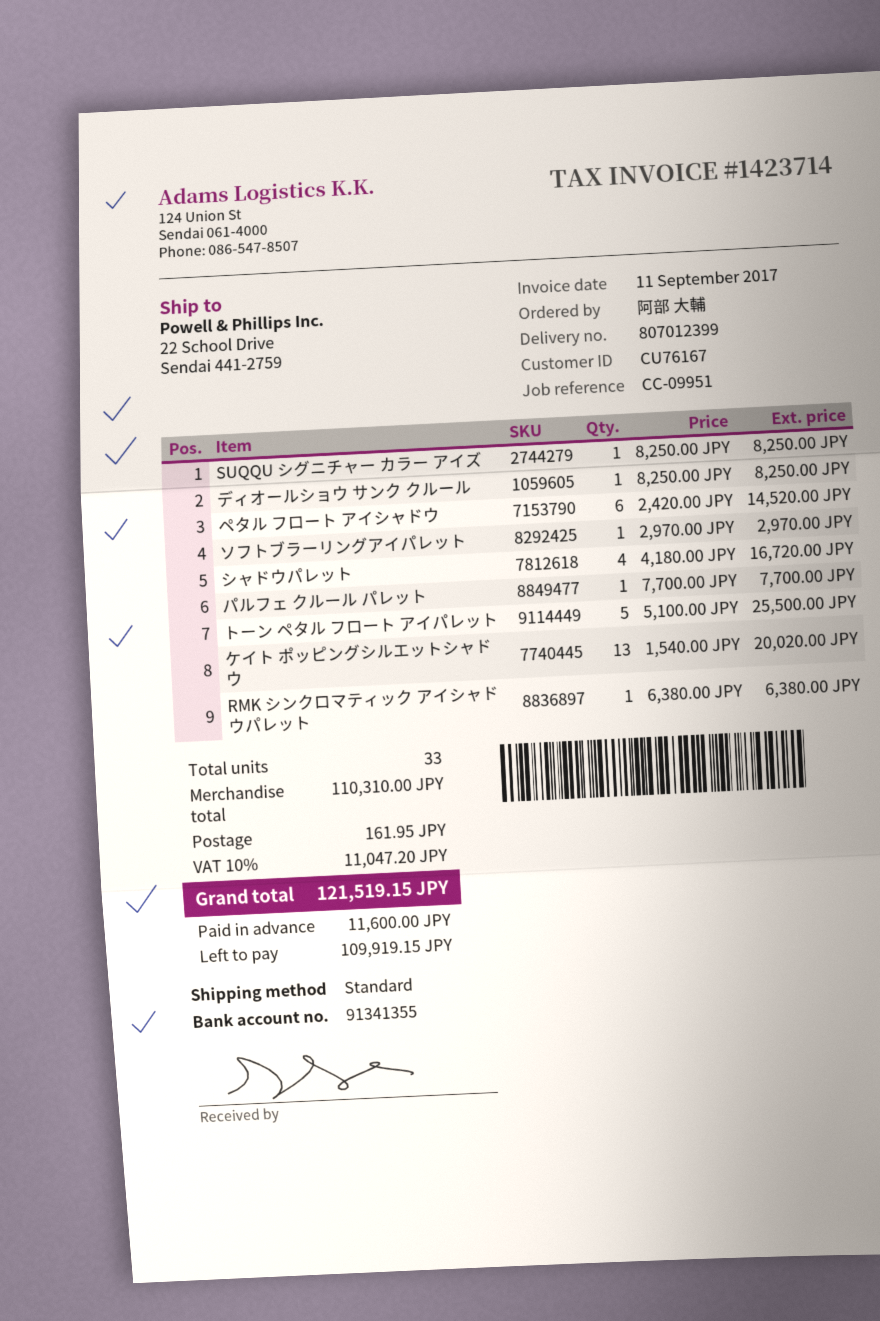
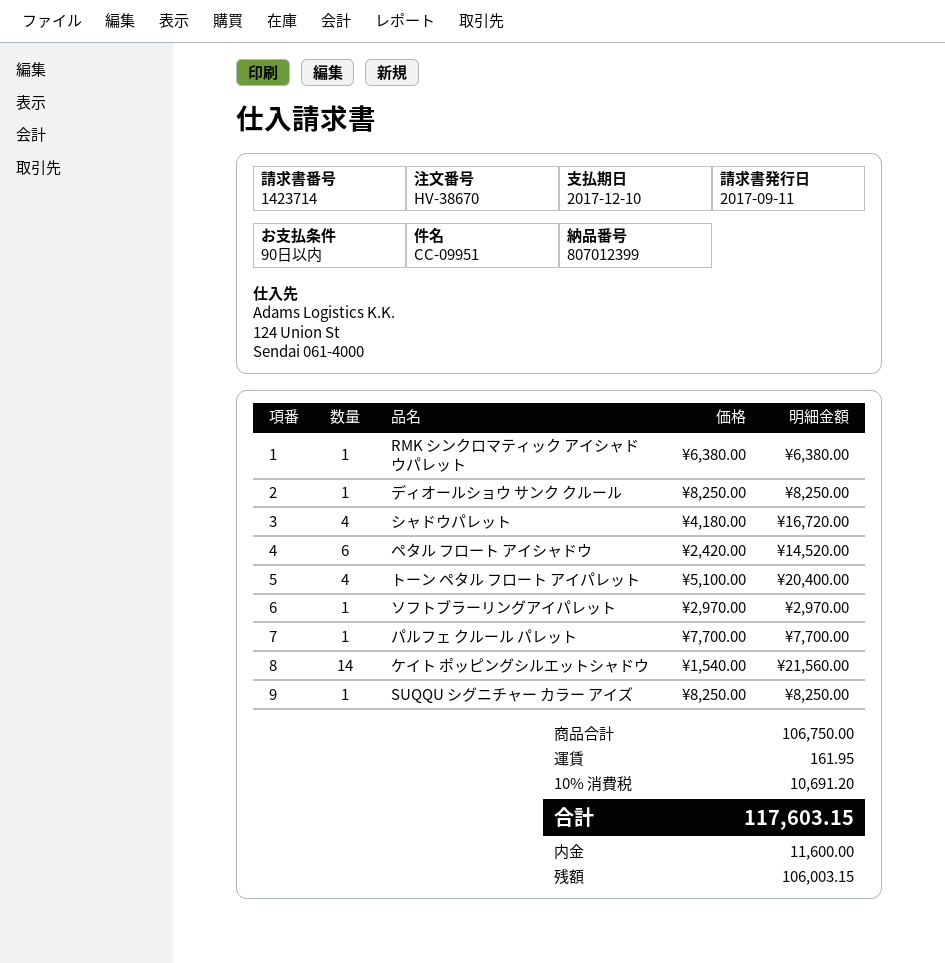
トーン ペタル フロート アイパレット: 5 x 5100.00 = 25500.00 -> 4 x 5100.00 = 20400.00
ケイト ポッピングシルエットシャドウ: 13 x 1540.00 = 20020.00 -> 14 x 1540.00 = 21560.00
subtotal: 110310.00 -> 106750.00
tax: 10% = 11047.20 -> 10% = 10691.20
total: 121519.15 -> 117603.15
balance: 109919.15 -> 106003.15

